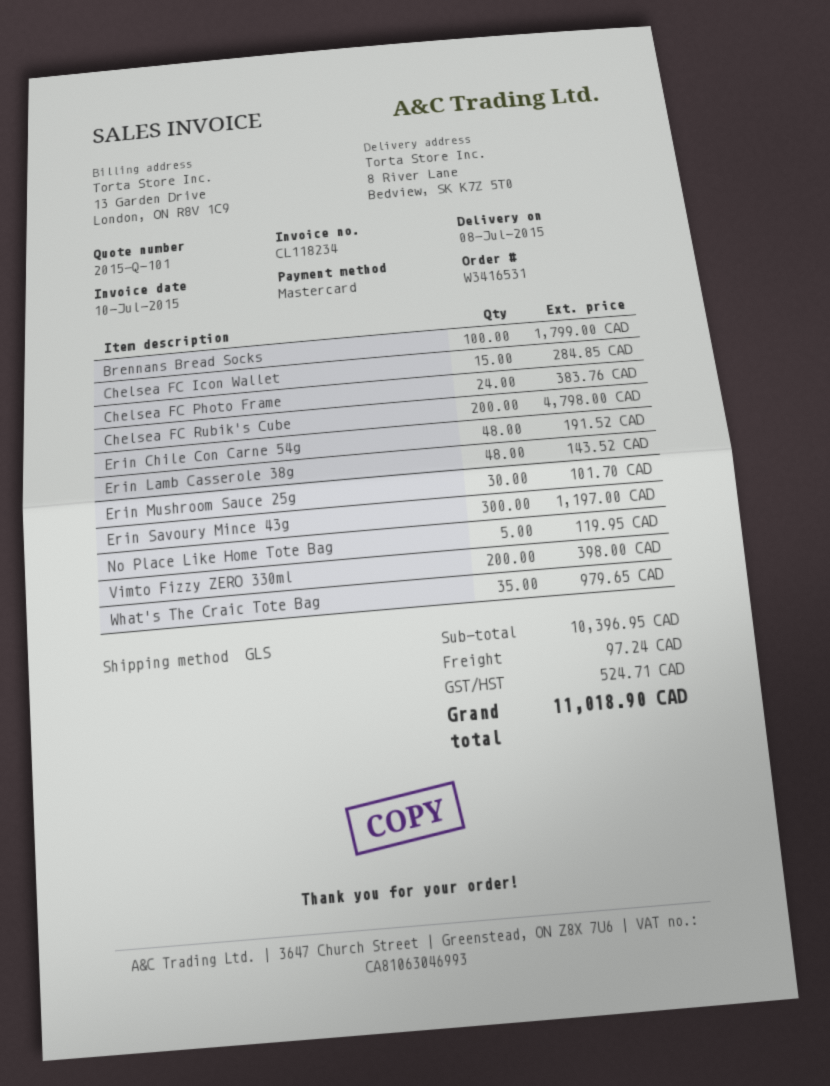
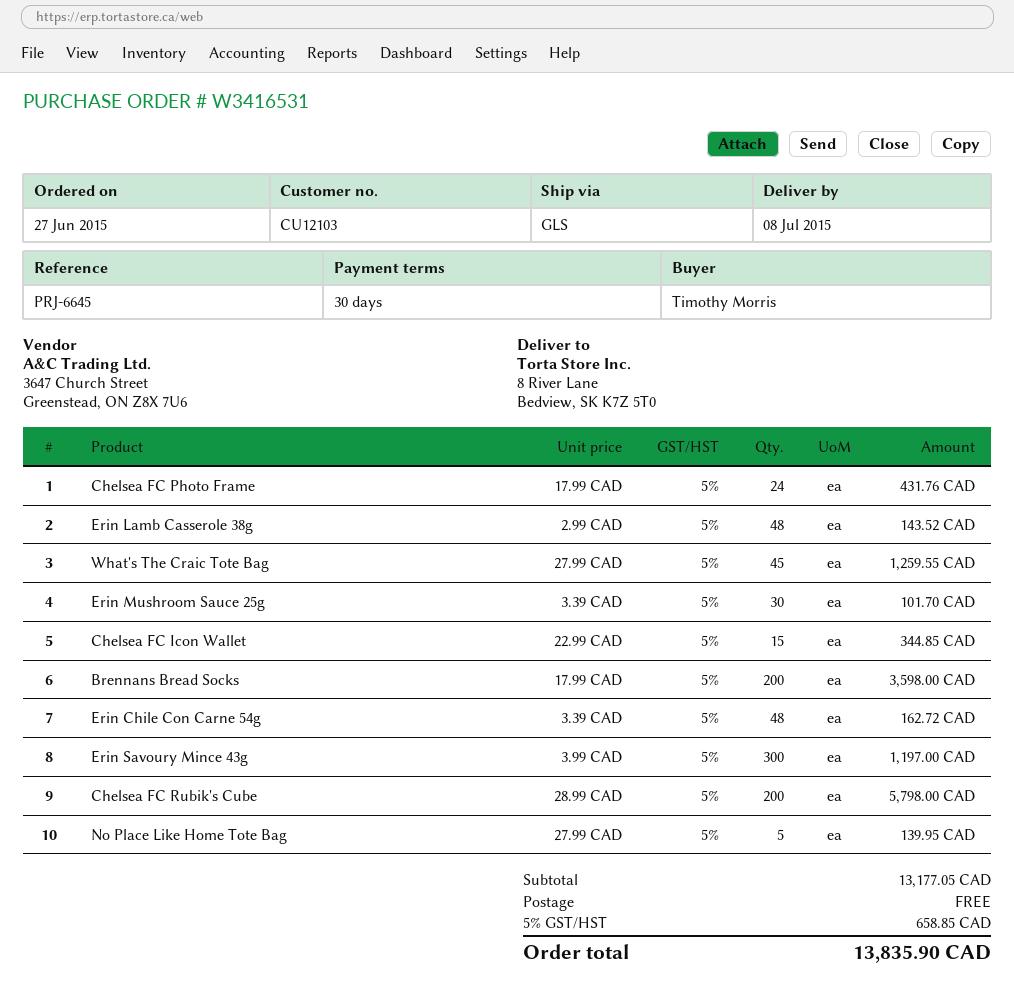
Brennans Bread Socks: 100 for 1799.00 -> 200 for 3598.00
Chelsea FC Icon Wallet: 15 for 284.85 -> 15 for 344.85
Chelsea FC Photo Frame: 24 for 383.76 -> 24 for 431.76
Chelsea FC Rubik's Cube: 200 for 4798.00 -> 200 for 5798.00
Erin Chile Con Carne 54g: 48 for 191.52 -> 48 for 162.72
No Place Like Home Tote Bag: 5 for 119.95 -> 5 for 139.95
Vimto Fizzy ZERO 330ml: 200 for 398.00 -> none
What's The Craic Tote Bag: 35 for 979.65 -> 45 for 1259.55
subtotal: 10396.95 -> 13177.05
shipping: 97.24 -> 0.00
tax: 524.71 -> 658.85
total: 11018.90 -> 13835.90

